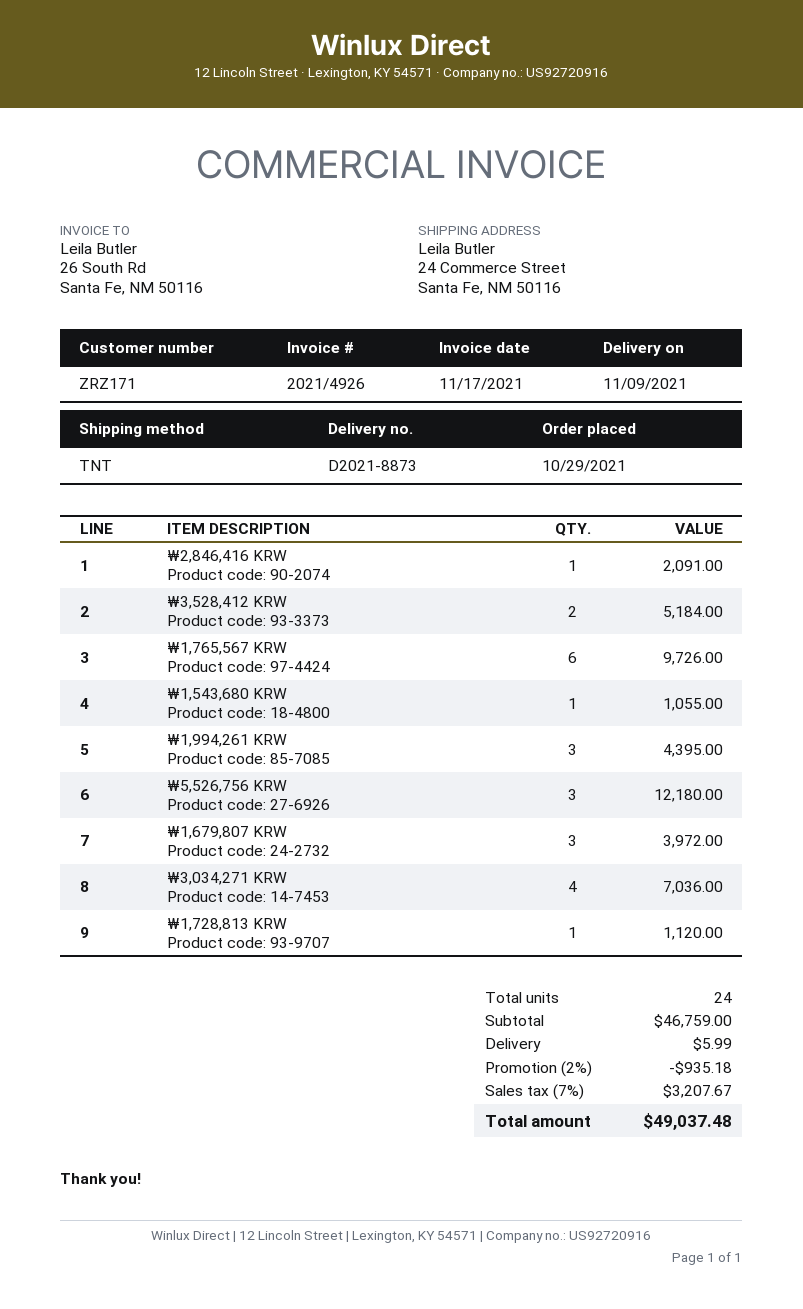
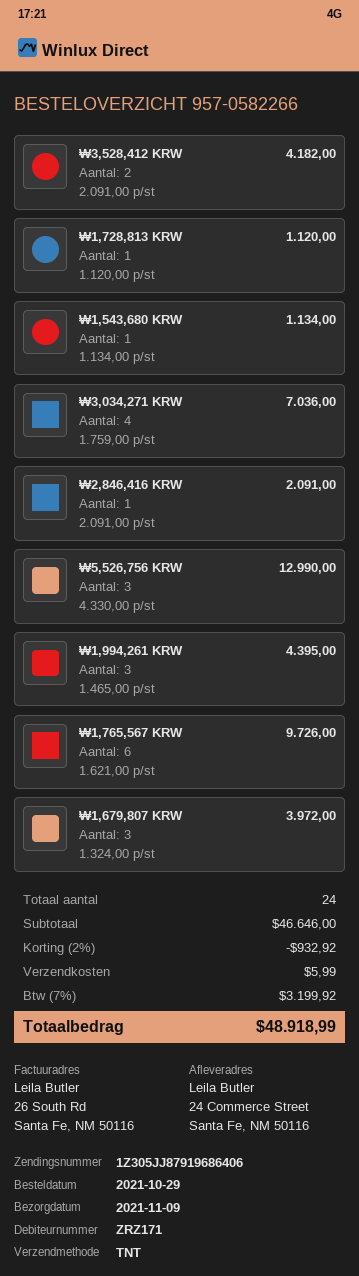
₩3,528,412 KRW: 2 for 5184.00 -> 2 for 4182.00
₩1,543,680 KRW: 1 for 1055.00 -> 1 for 1134.00
₩5,526,756 KRW: 3 for 12180.00 -> 3 for 12990.00
subtotal: 46759.00 -> 46646.00
discount: 2% = 935.18 -> 2% = 932.92
tax: 7% = 3207.67 -> 7% = 3199.92
total: 49037.48 -> 48918.99

